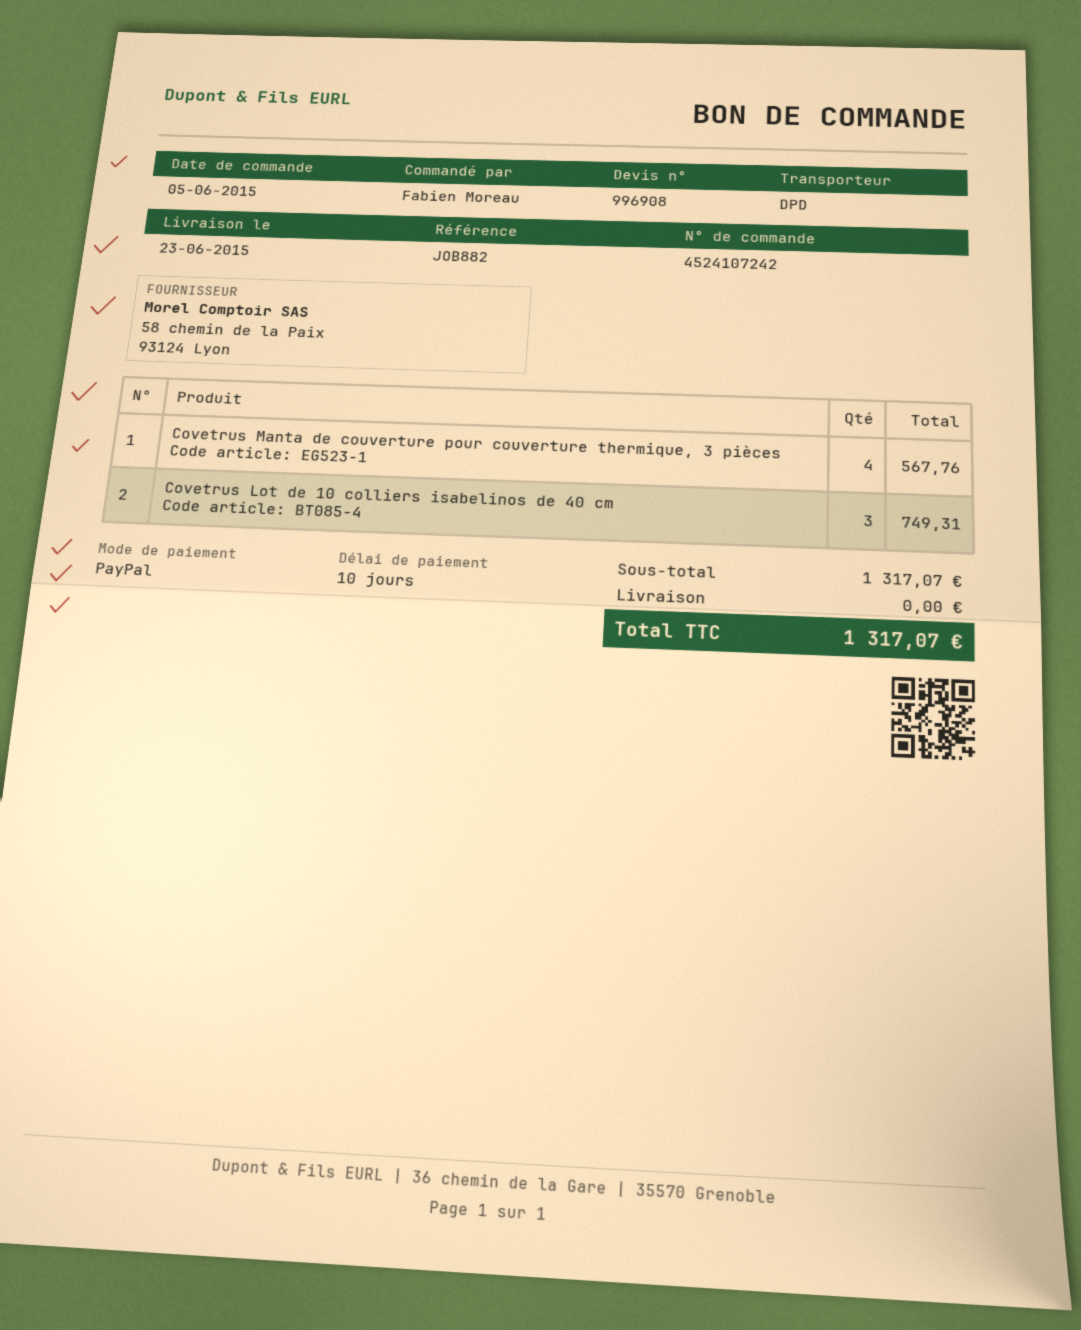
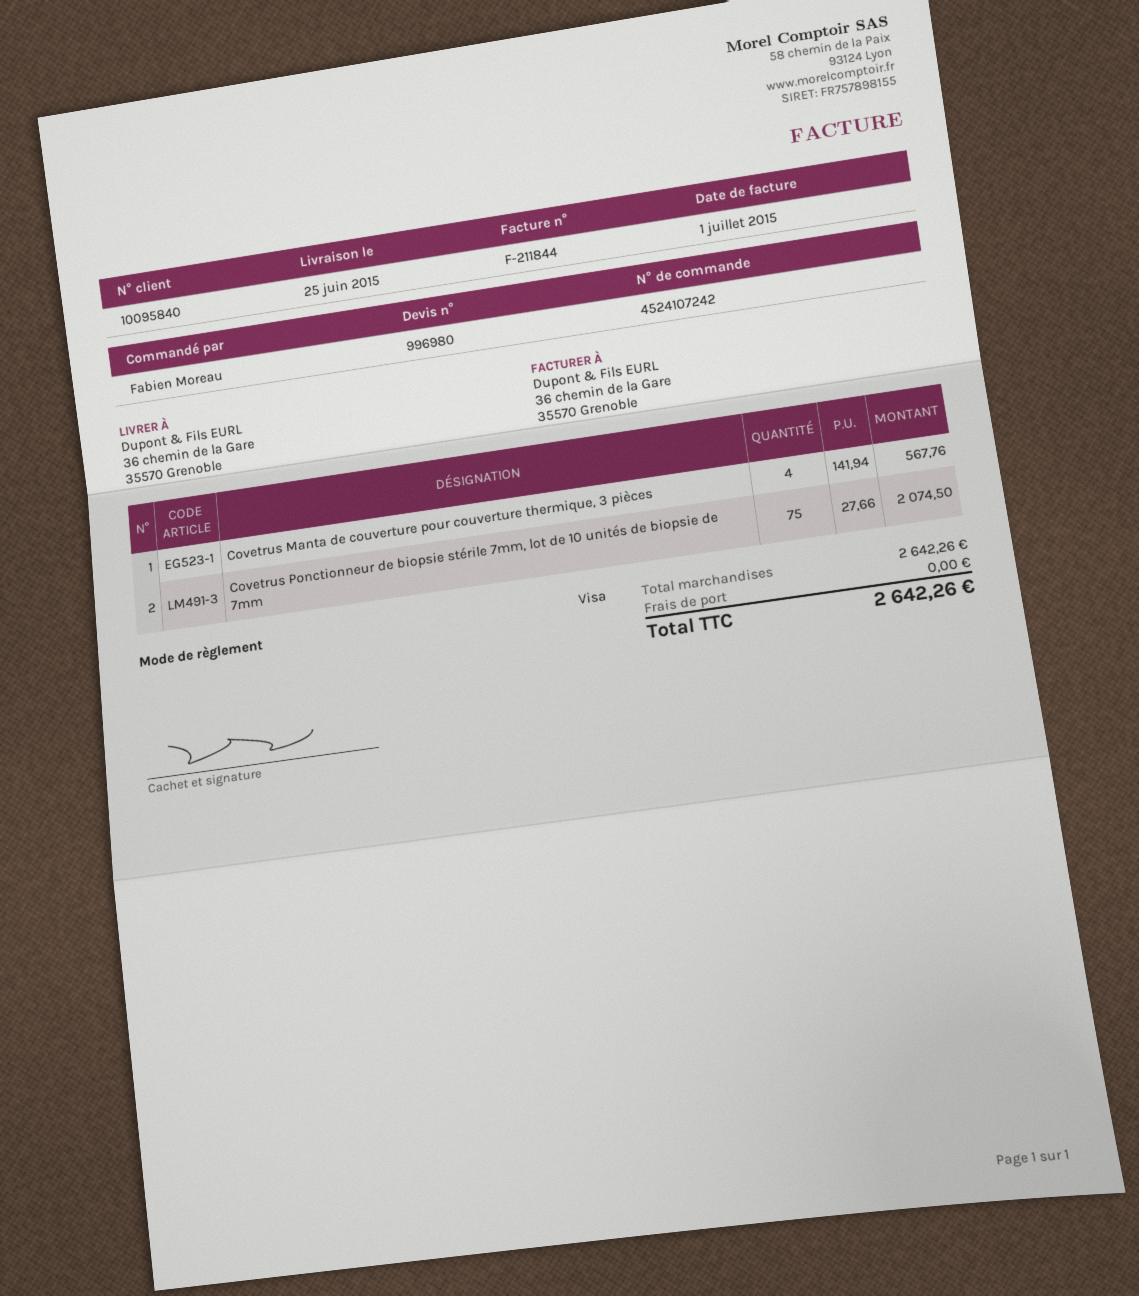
quote number: 996908 -> 996980
delivery date: 2015-06-23 -> 2015-06-25
payment method: PayPal -> Visa
Covetrus Lot de 10 colliers isabelinos de 40 cm: 3 for 749.31 -> none
Covetrus Ponctionneur de biopsie stérile 7mm, lot de 10 unités de biopsie de 7mm: none -> 75 for 2074.50
subtotal: 1317.07 -> 2642.26
total: 1317.07 -> 2642.26

